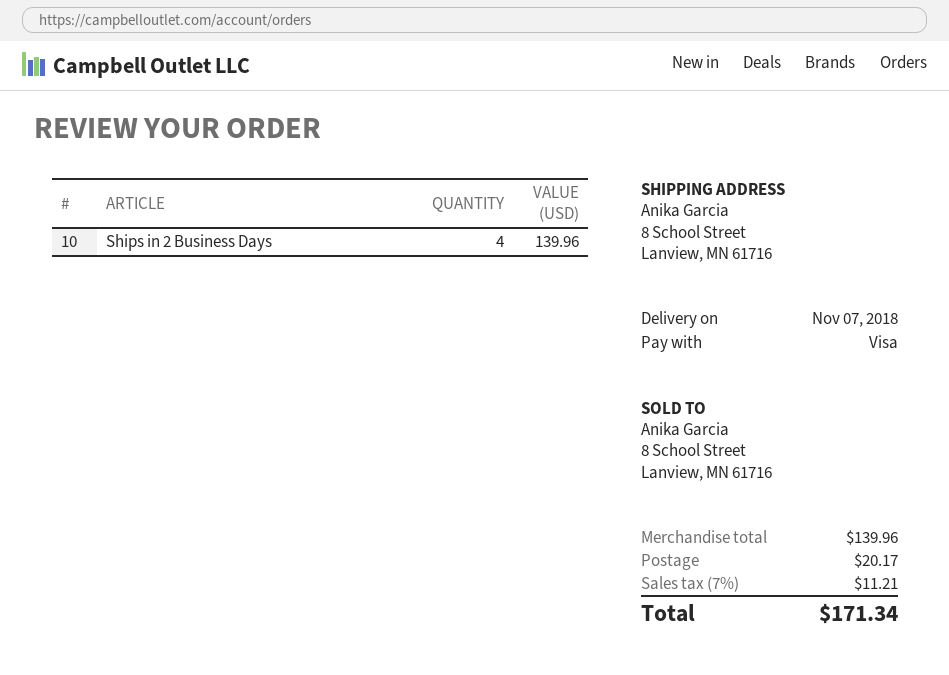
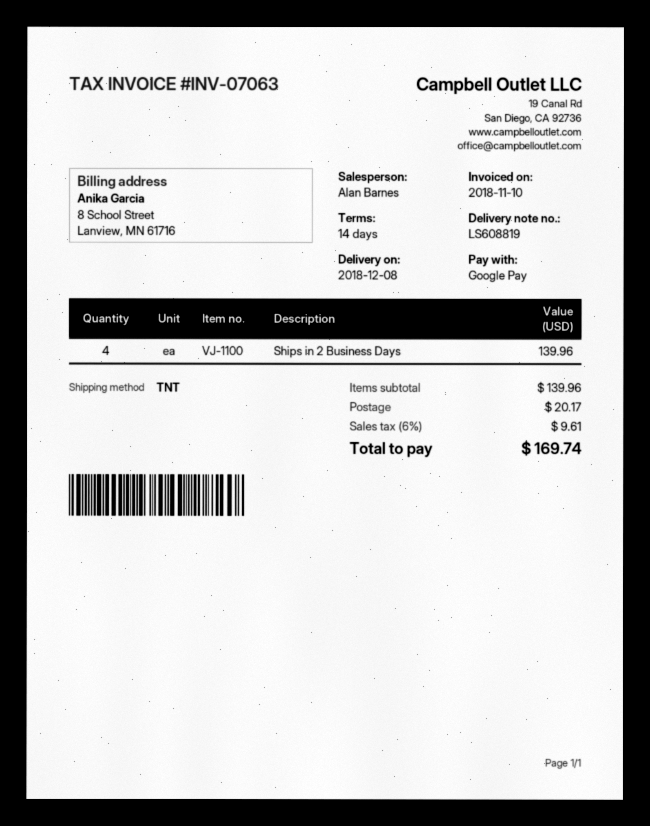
delivery date: 2018-11-07 -> 2018-12-08
payment method: Visa -> Google Pay
tax: 7% = 11.21 -> 6% = 9.61
total: 171.34 -> 169.74

